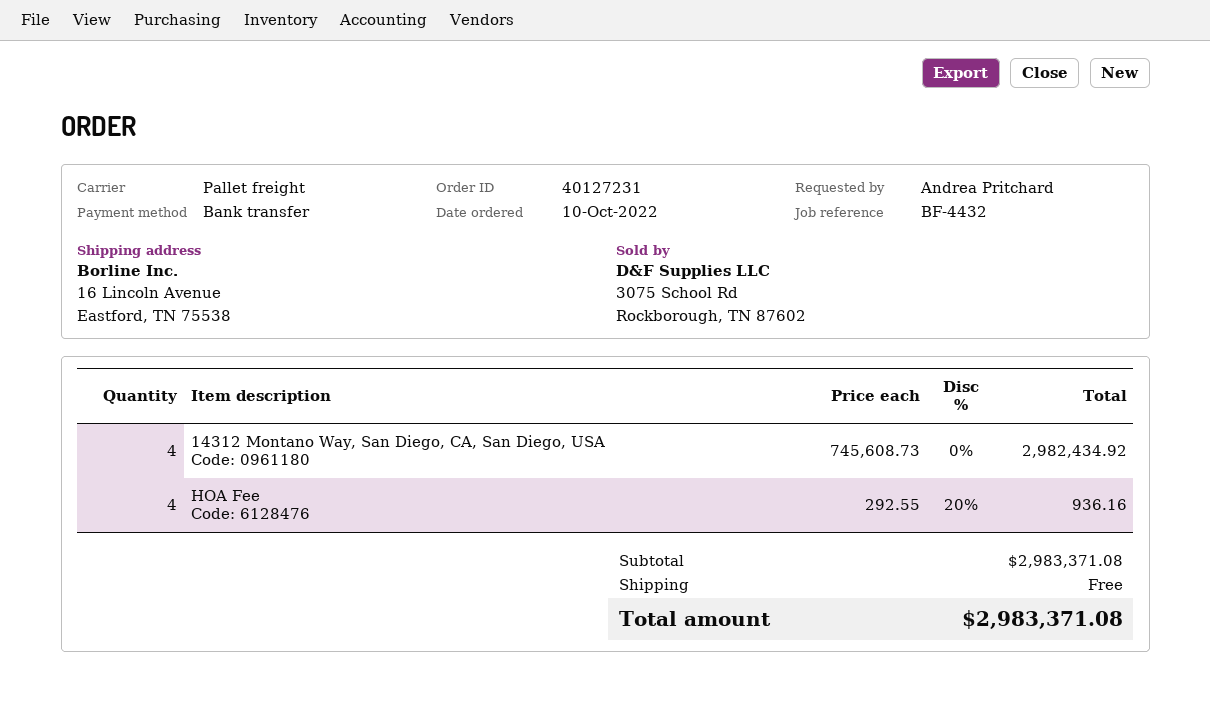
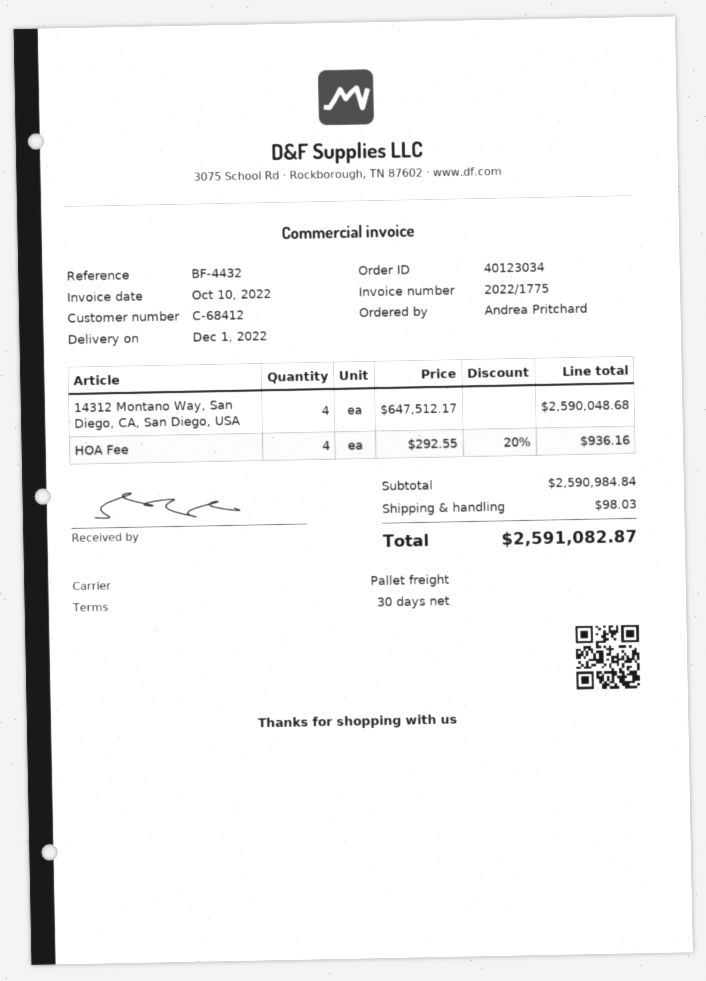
order number: 40127231 -> 40123034
14312 Montano Way, San Diego, CA, San Diego, USA: 4 x 745608.73 = 2982434.92 -> 4 x 647512.17 = 2590048.68
subtotal: 2983371.08 -> 2590984.84
shipping: 0.00 -> 98.03
total: 2983371.08 -> 2591082.87

